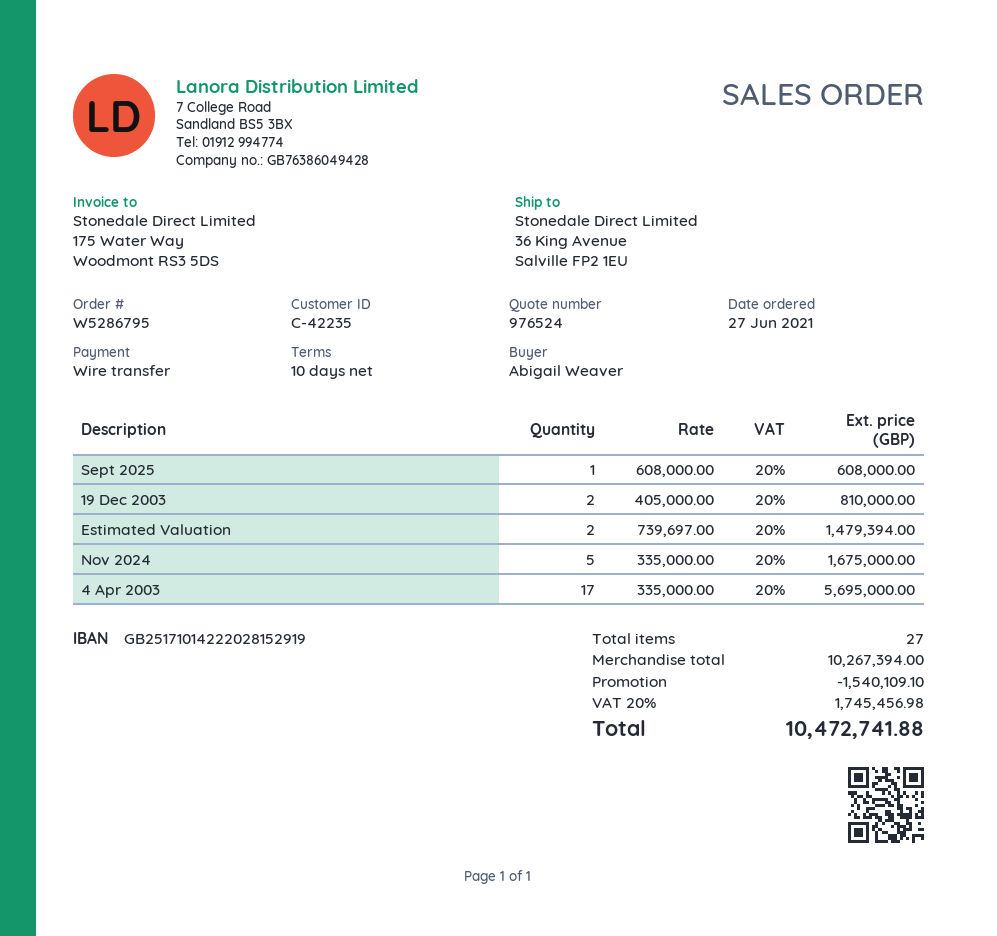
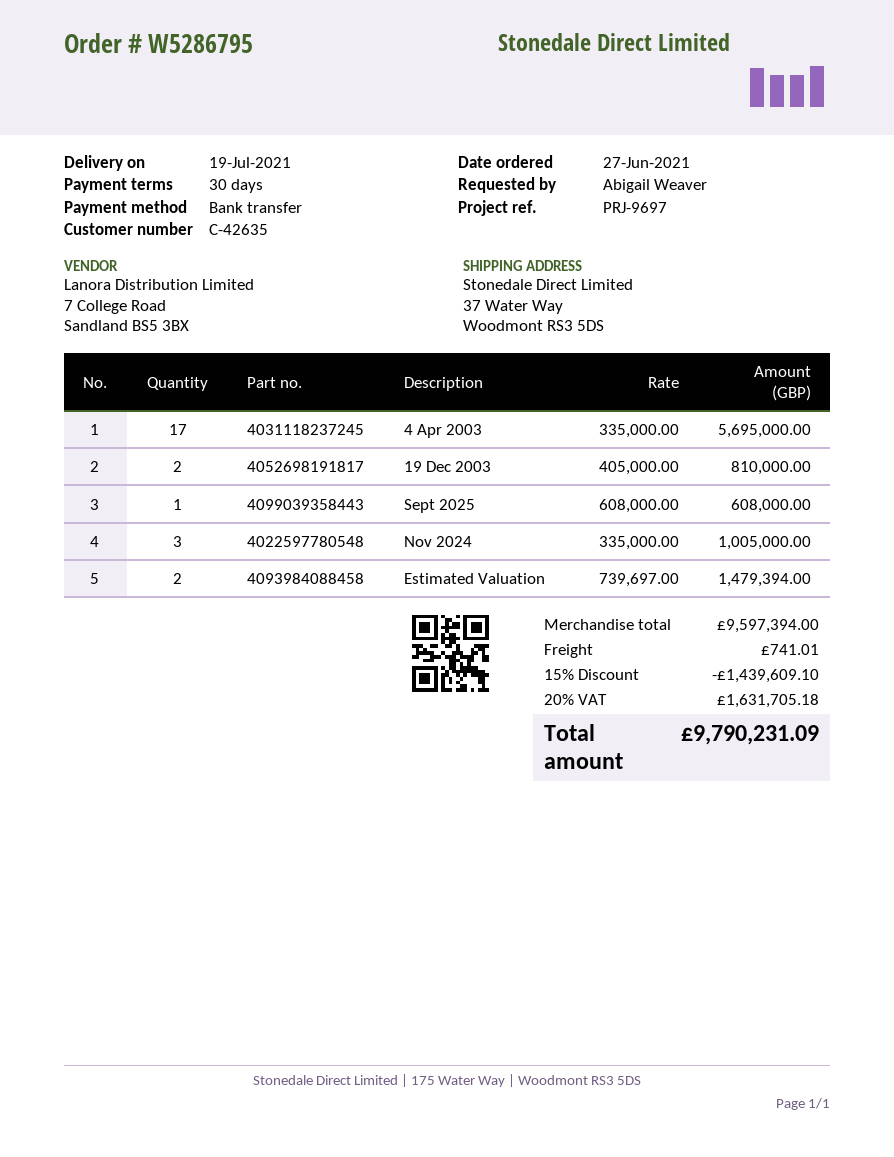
payment terms: 10 days -> 30 days
customer number: C-42235 -> C-42635
ship to: 36 King Avenue, Salville FP2 1EU -> 37 Water Way, Woodmont RS3 5DS
Nov 2024: 5 x 335000.00 = 1675000.00 -> 3 x 335000.00 = 1005000.00
subtotal: 10267394.00 -> 9597394.00
discount: 1540109.10 -> 1439609.10
shipping: none -> 741.01
tax: 20% = 1745456.98 -> 20% = 1631705.18
total: 10472741.88 -> 9790231.09

